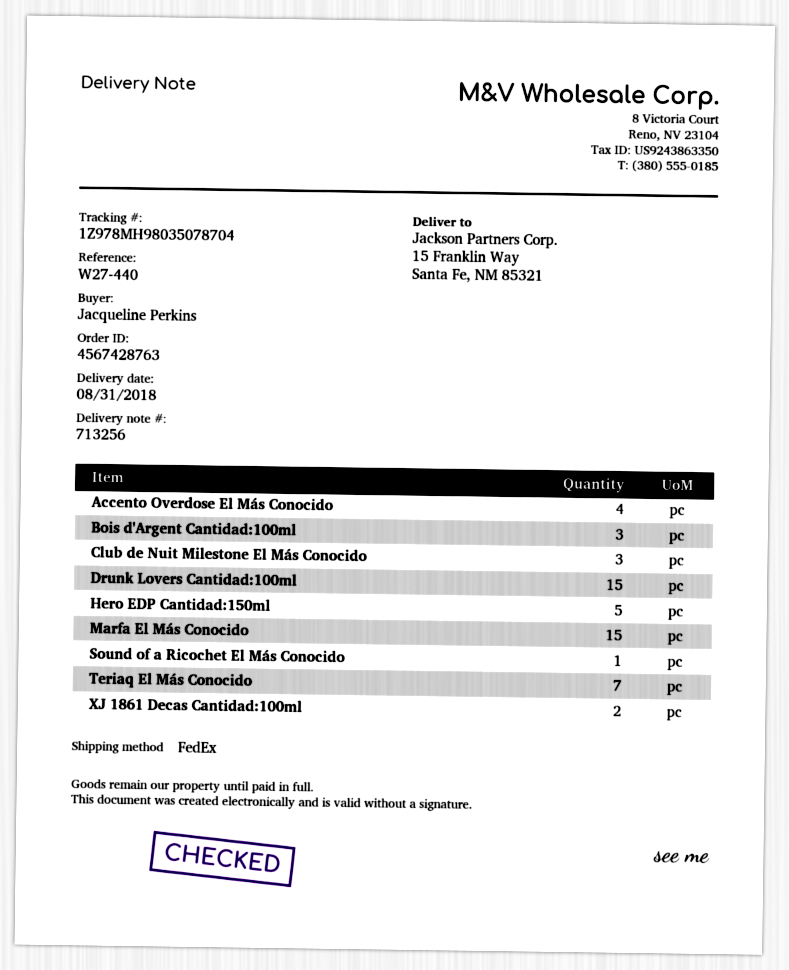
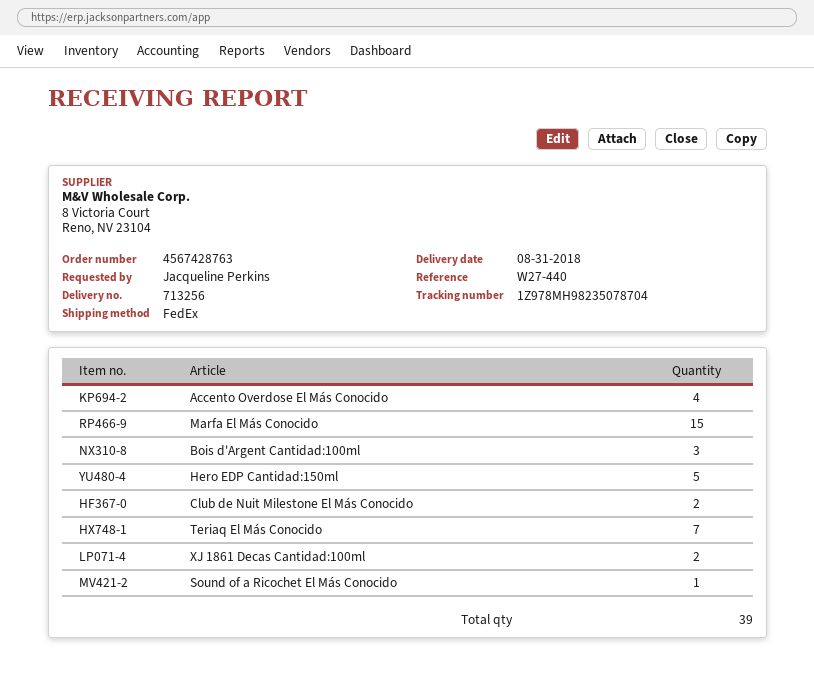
tracking number: 1Z978MH98035078704 -> 1Z978MH98235078704
Club de Nuit Milestone El Más Conocido: 3 -> 2
Drunk Lovers Cantidad:100ml: 15 -> none

